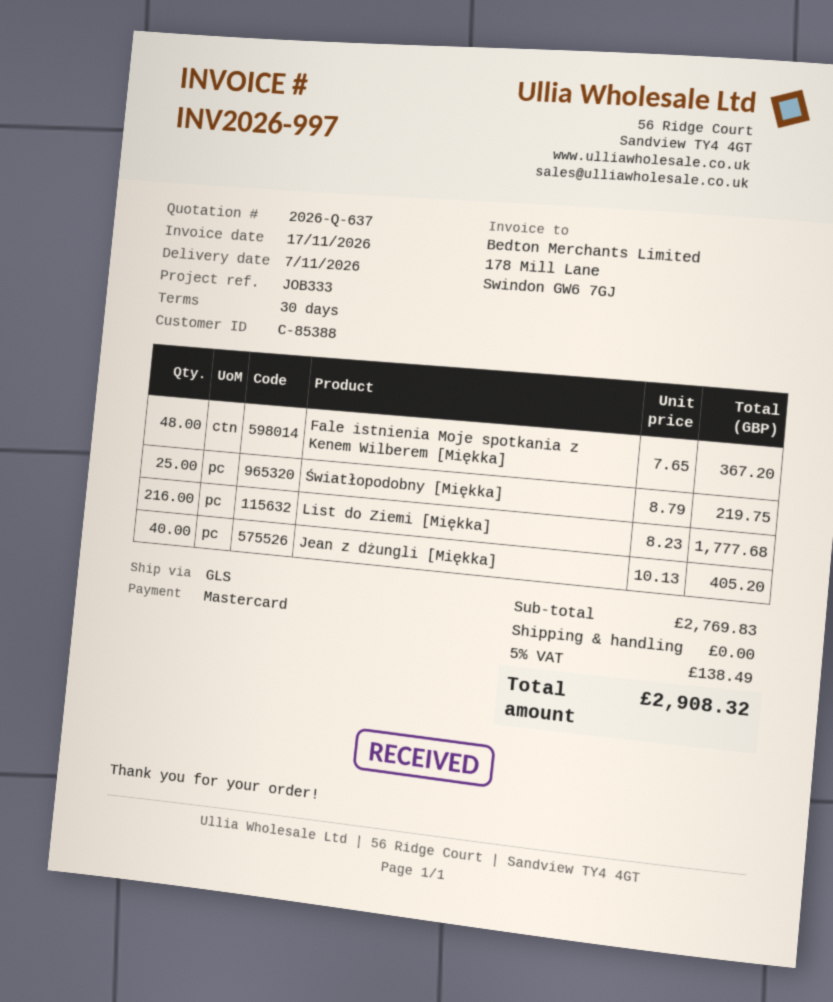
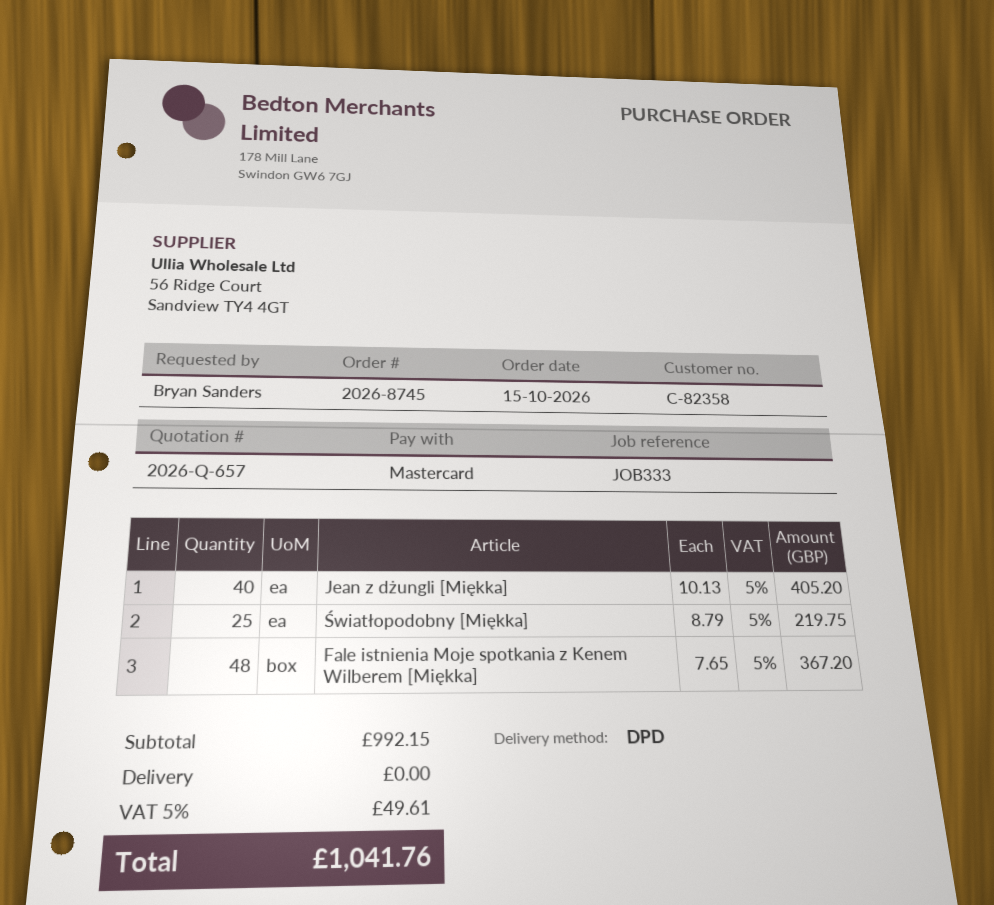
quote number: 2026-Q-637 -> 2026-Q-657
customer number: C-85388 -> C-82358
shipping method: GLS -> DPD
List do Ziemi [Miękka]: 216 x 8.23 = 1777.68 -> none
subtotal: 2769.83 -> 992.15
tax: 5% = 138.49 -> 5% = 49.61
total: 2908.32 -> 1041.76

